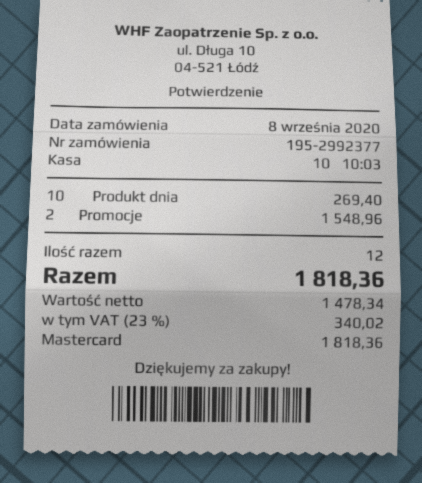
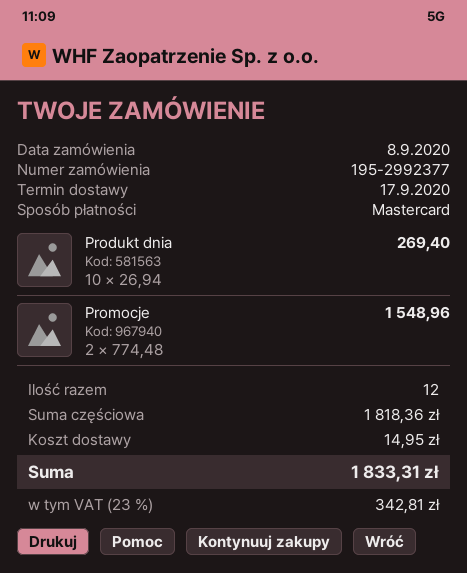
shipping: none -> 14.95
tax: 23% = 340.02 -> 23% = 342.81
total: 1818.36 -> 1833.31

